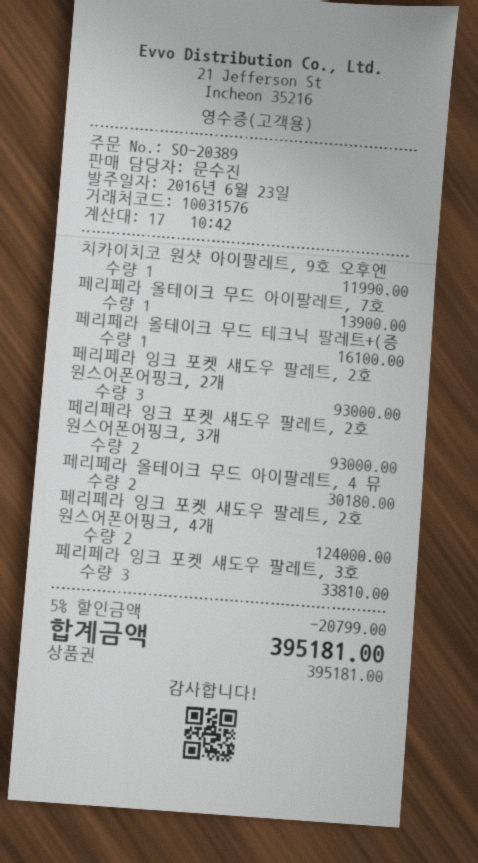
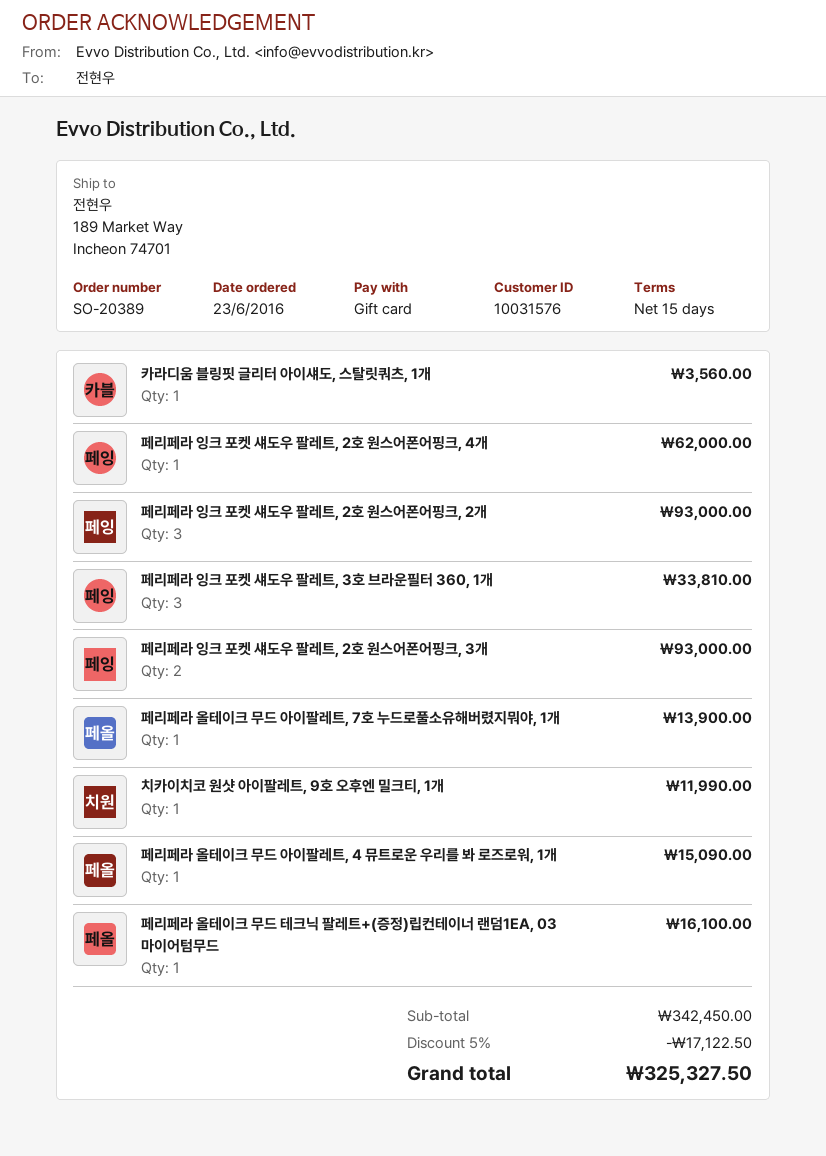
페리페라 올테이크 무드 아이팔레트, 4 뮤: 2 for 30180.00 -> 1 for 15090.00
페리페라 잉크 포켓 섀도우 팔레트, 2호 원스어폰어핑크, 4개: 2 for 124000.00 -> 1 for 62000.00
카라디움 블링핏 글리터 아이섀도, 스탈릿쿼츠, 1개: none -> 1 for 3560.00
discount: 5% = 20799.00 -> 5% = 17122.50
total: 395181.00 -> 325327.50

